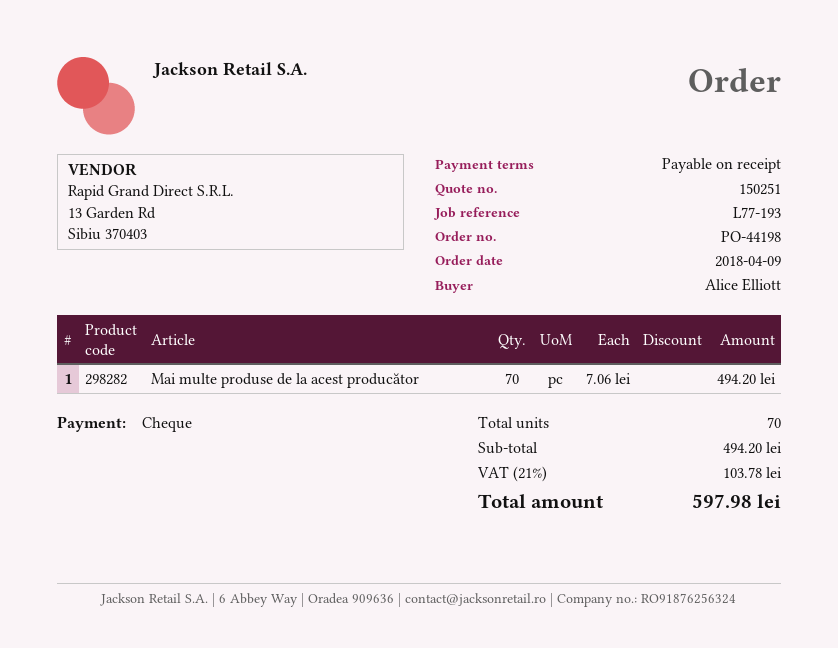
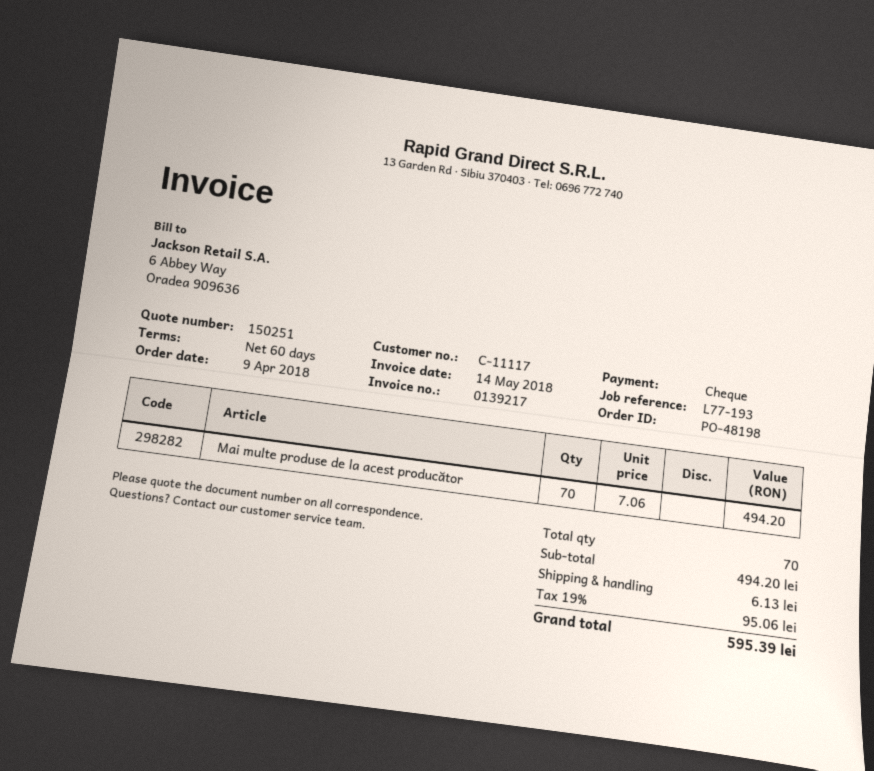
order number: PO-44198 -> PO-48198
payment terms: on receipt -> 60 days
shipping: none -> 6.13
tax: 21% = 103.78 -> 19% = 95.06
total: 597.98 -> 595.39

